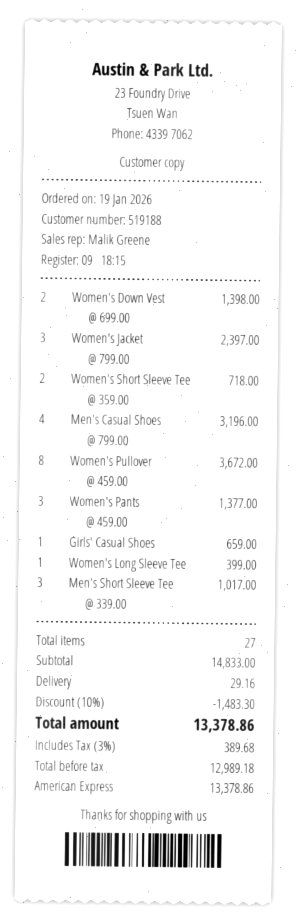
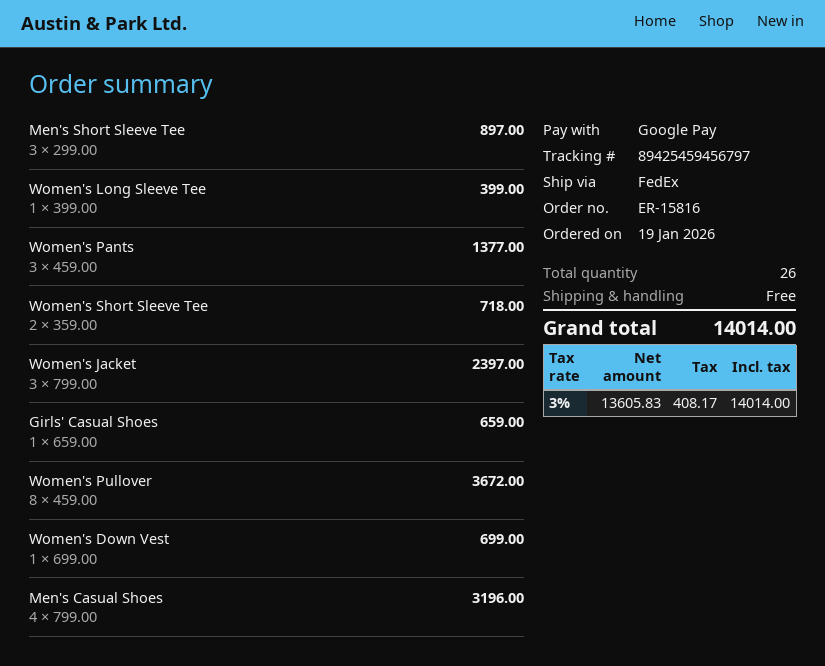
payment method: American Express -> Google Pay
Women's Down Vest: 2 x 699.00 = 1398.00 -> 1 x 699.00 = 699.00
Men's Short Sleeve Tee: 3 x 339.00 = 1017.00 -> 3 x 299.00 = 897.00
total quantity: 27 -> 26
discount: 10% = 1483.30 -> none
shipping: 29.16 -> 0.00
net: 12989.18 -> 13605.83
tax: 3% = 389.68 -> 3% = 408.17
total: 13378.86 -> 14014.00

